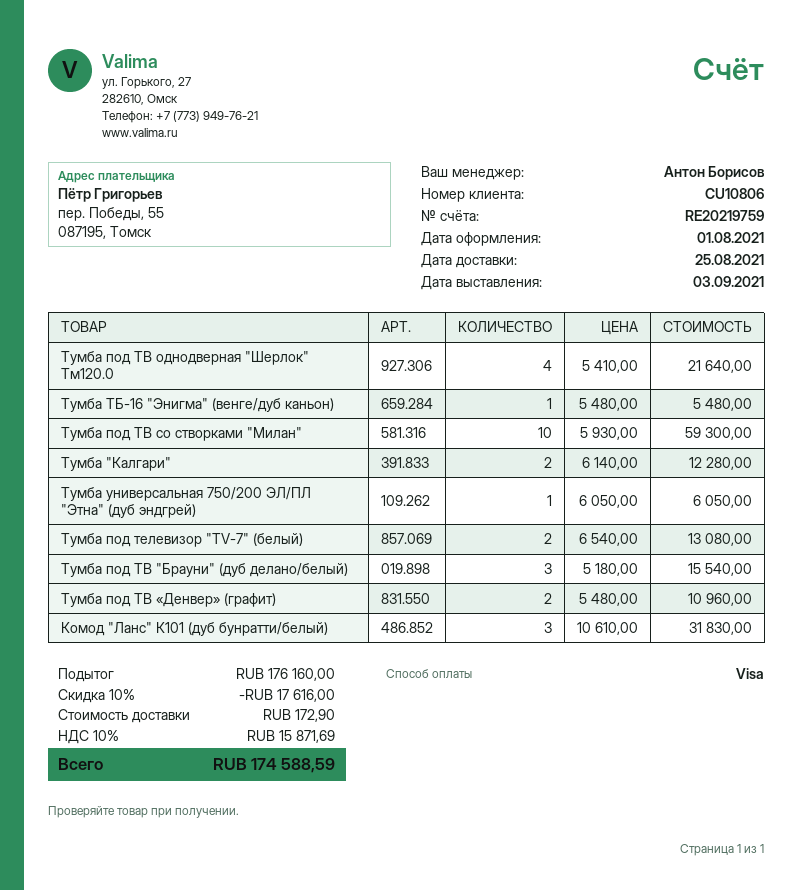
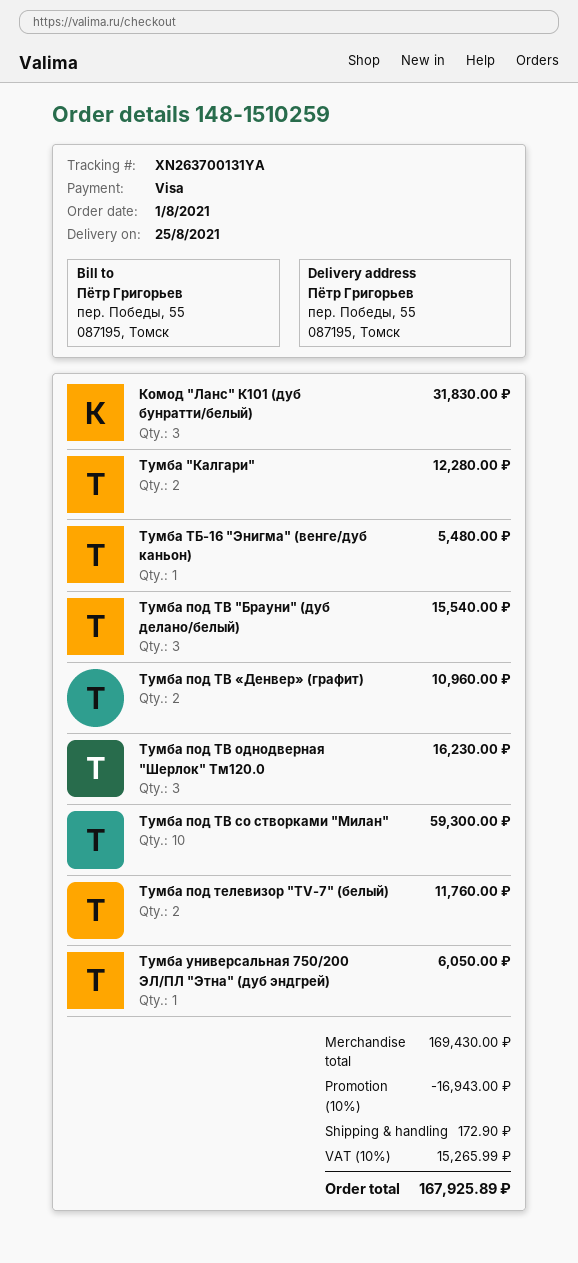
Тумба под ТВ однодверная "Шерлок" Тм120.0: 4 for 21640.00 -> 3 for 16230.00
Тумба под телевизор "ТV-7" (белый): 2 for 13080.00 -> 2 for 11760.00
subtotal: 176160.00 -> 169430.00
discount: 10% = 17616.00 -> 10% = 16943.00
tax: 10% = 15871.69 -> 10% = 15265.99
total: 174588.59 -> 167925.89

